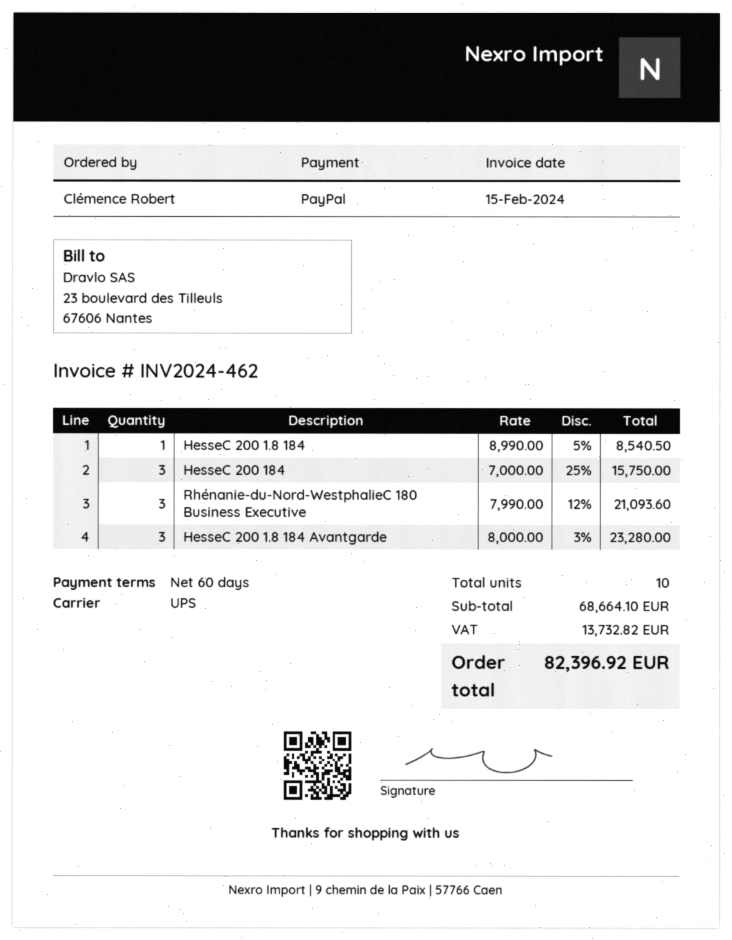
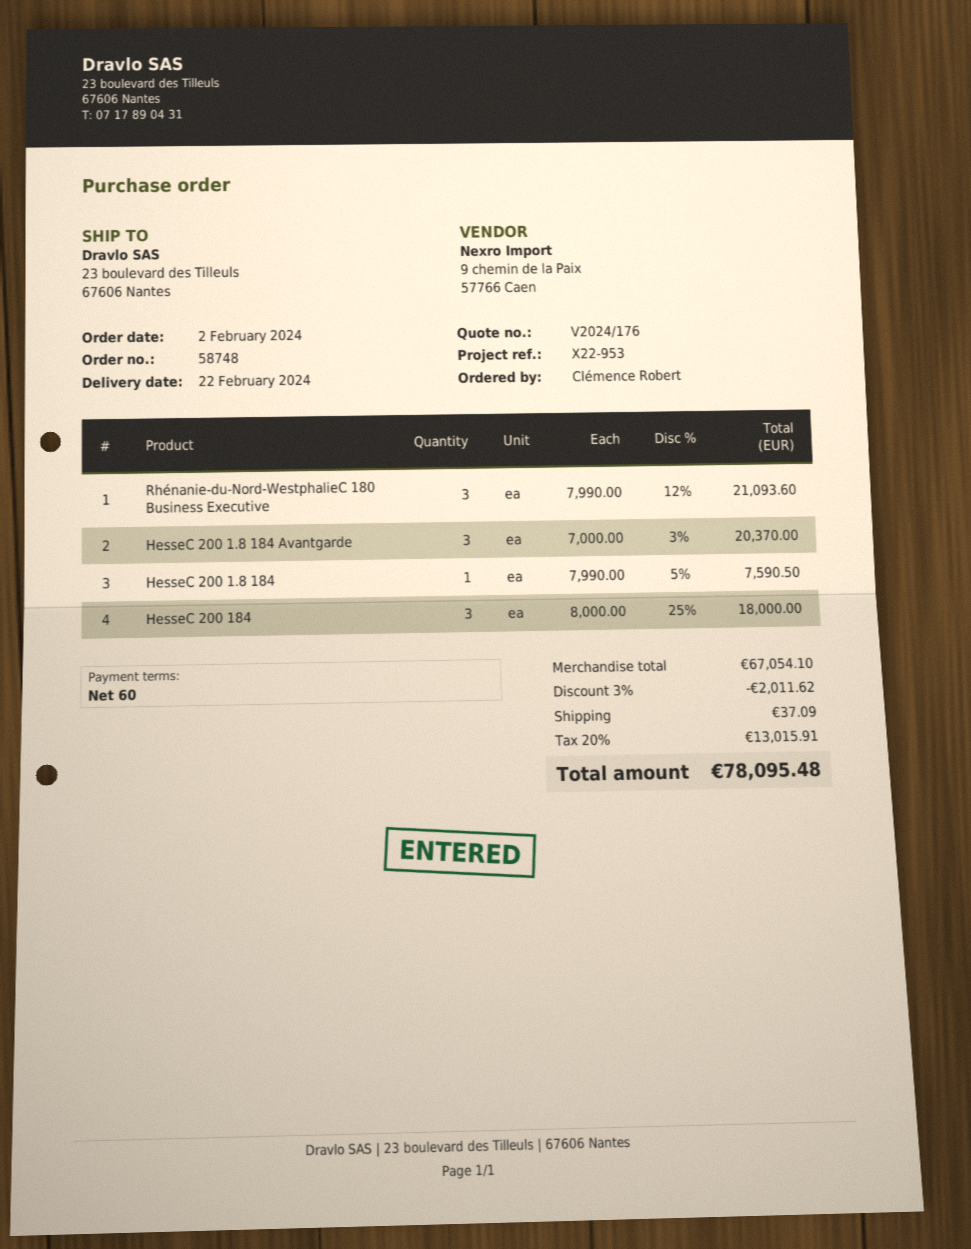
HesseC 200 1.8 184: 1 x 8990.00 - 5% = 8540.50 -> 1 x 7990.00 - 5% = 7590.50
HesseC 200 184: 3 x 7000.00 - 25% = 15750.00 -> 3 x 8000.00 - 25% = 18000.00
HesseC 200 1.8 184 Avantgarde: 3 x 8000.00 - 3% = 23280.00 -> 3 x 7000.00 - 3% = 20370.00
subtotal: 68664.10 -> 67054.10
discount: none -> 3% = 2011.62
shipping: none -> 37.09
tax: 13732.82 -> 13015.91
total: 82396.92 -> 78095.48

